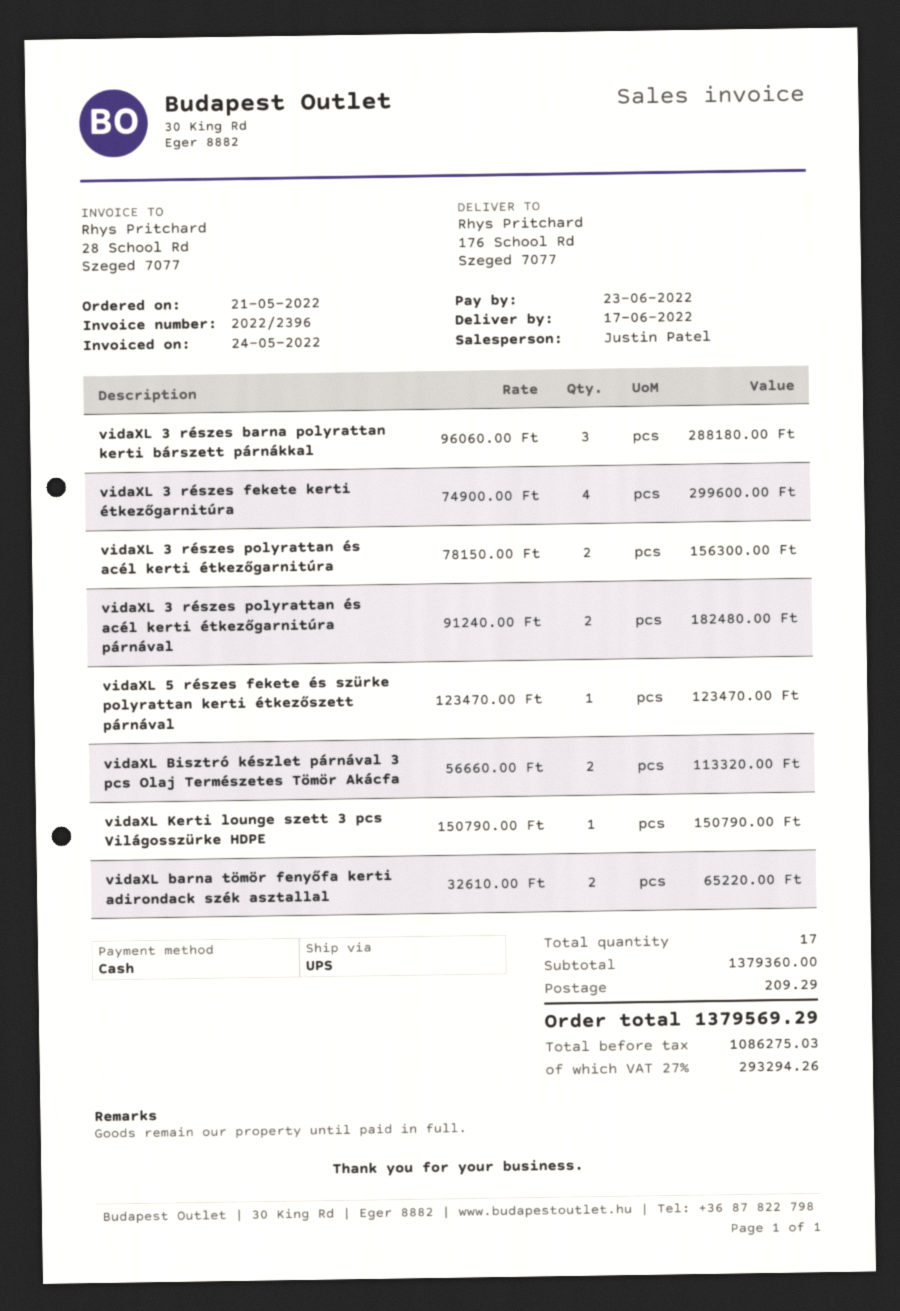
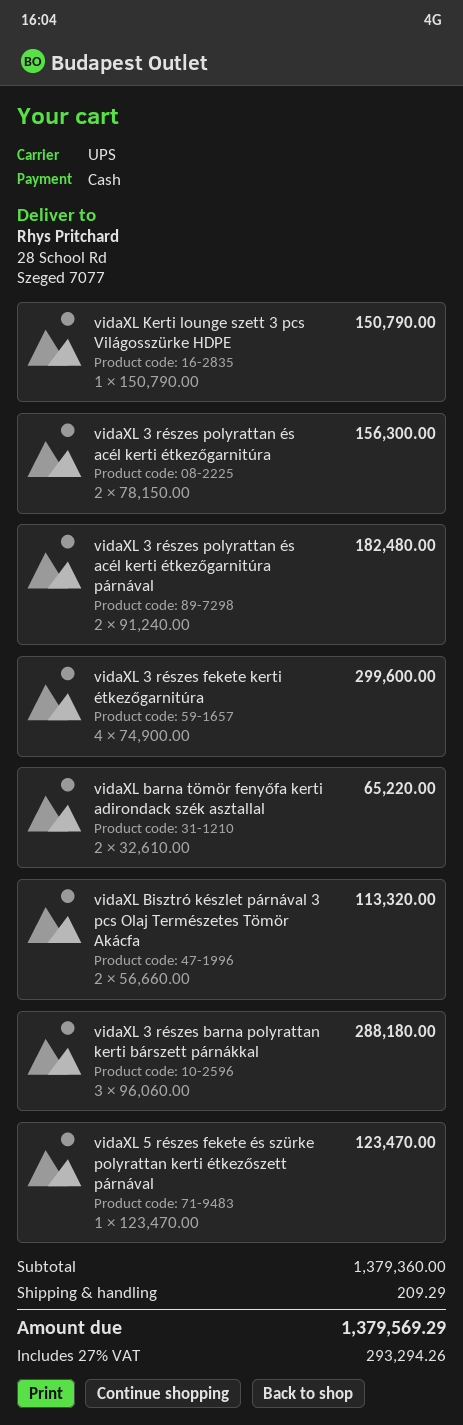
ship to: 176 School Rd, Szeged 7077 -> 28 School Rd, Szeged 7077

